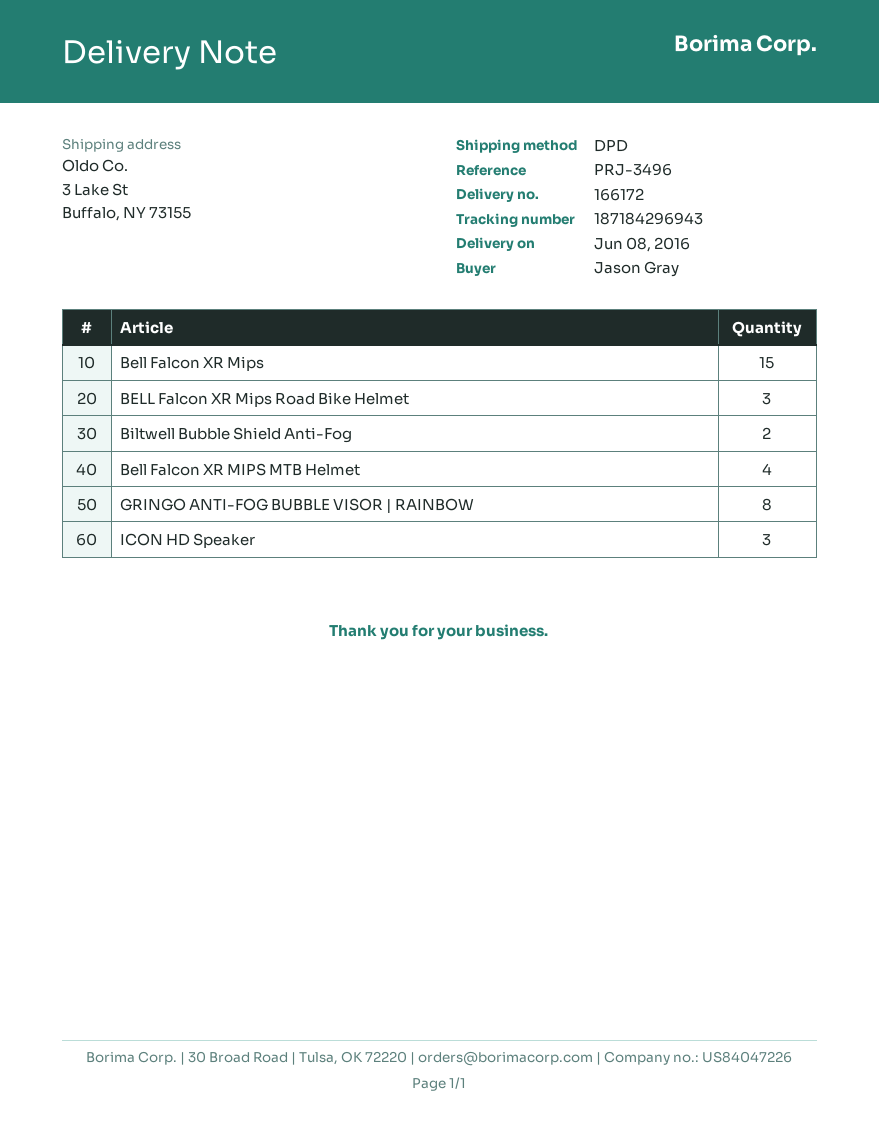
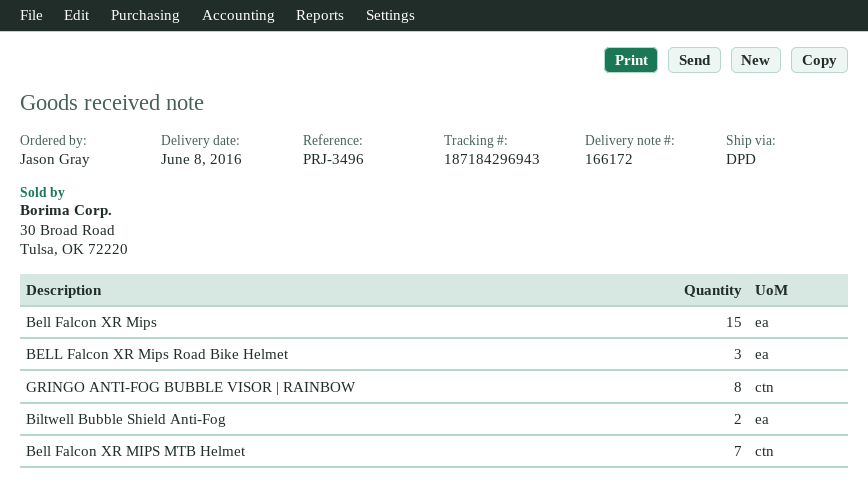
Bell Falcon XR MIPS MTB Helmet: 4 -> 7
ICON HD Speaker: 3 -> none

